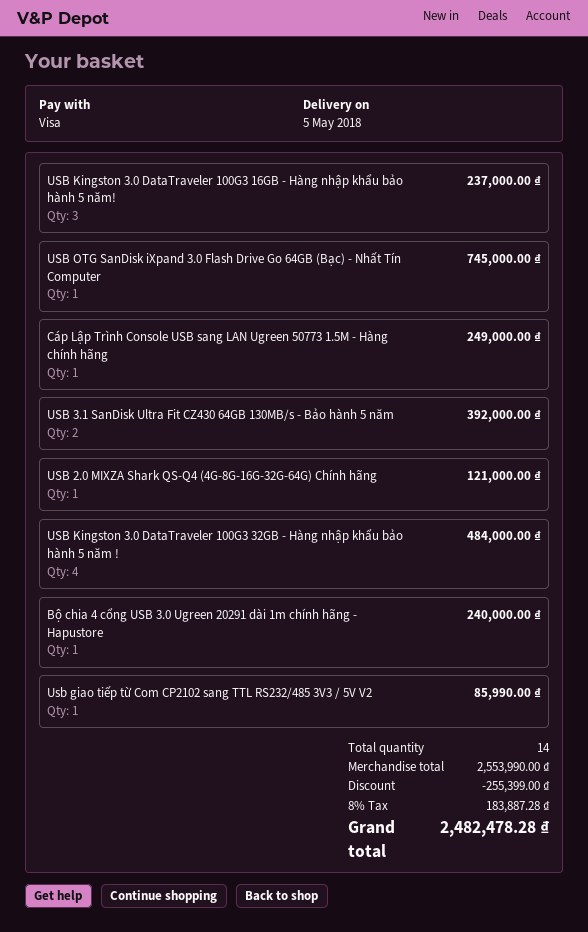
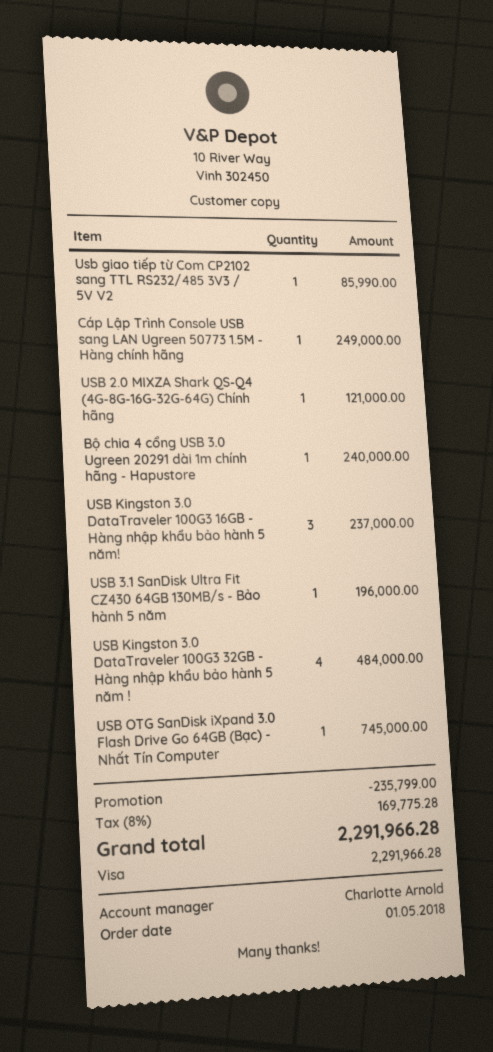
USB 3.1 SanDisk Ultra Fit CZ430 64GB 130MB/s - Bảo hành 5 năm: 2 for 392000.00 -> 1 for 196000.00
discount: 255399.00 -> 235799.00
tax: 8% = 183887.28 -> 8% = 169775.28
total: 2482478.28 -> 2291966.28

